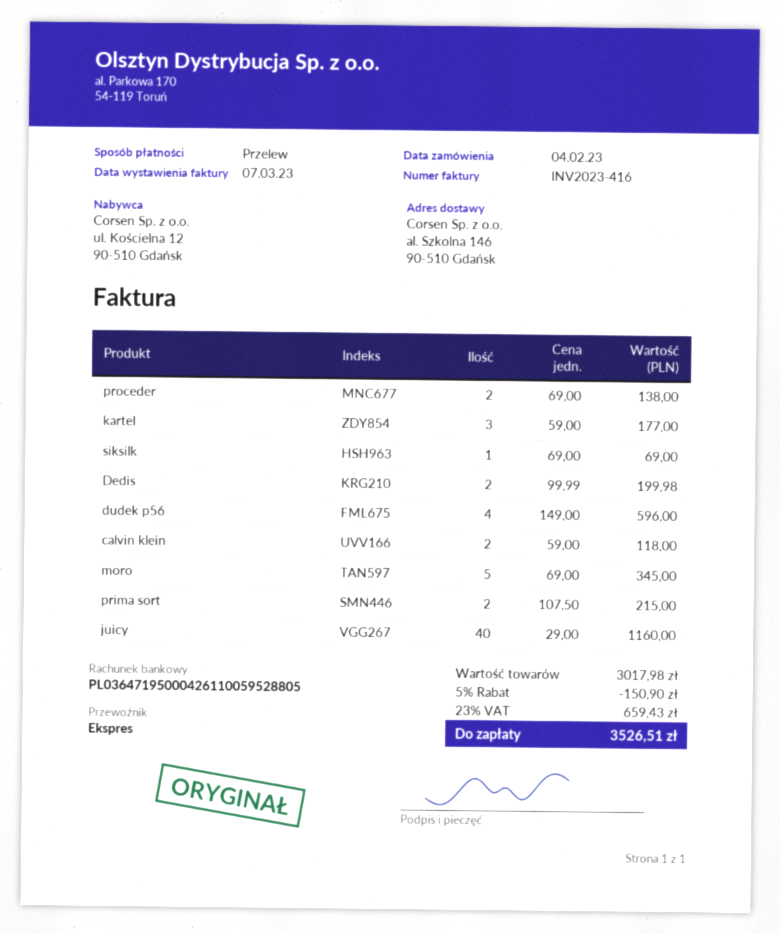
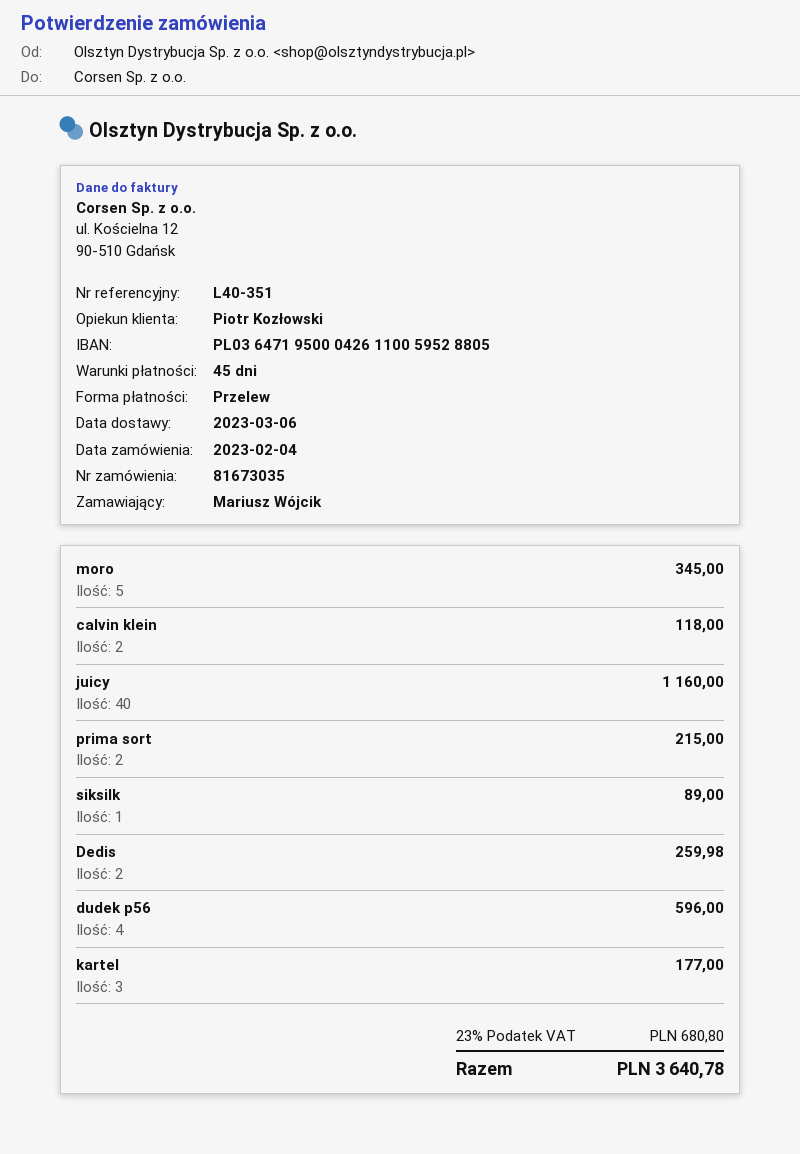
proceder: 2 for 138.00 -> none
siksilk: 1 for 69.00 -> 1 for 89.00
Dedis: 2 for 199.98 -> 2 for 259.98
discount: 5% = 150.90 -> none
tax: 23% = 659.43 -> 23% = 680.80
total: 3526.51 -> 3640.78

